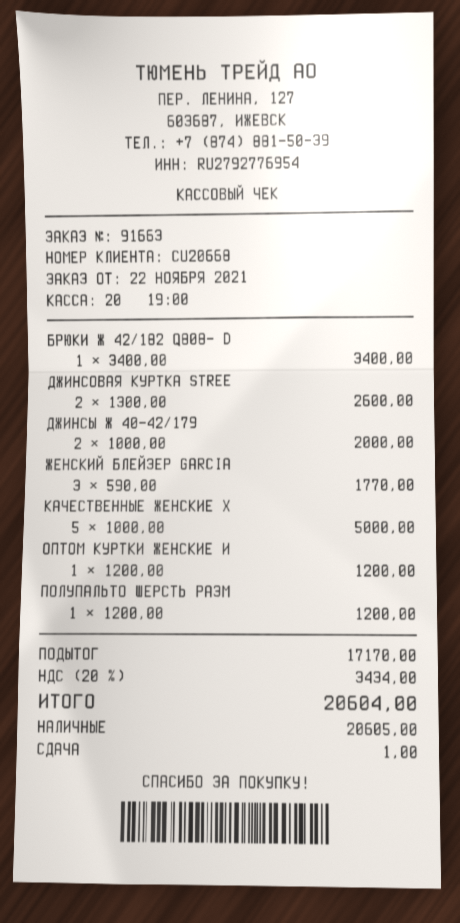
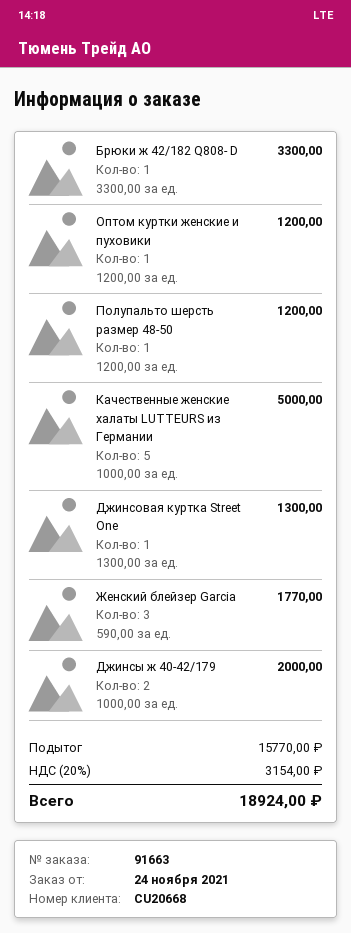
order date: 2021-11-22 -> 2021-11-24
БРЮКИ Ж 42/182 Q808- D: 1 x 3400.00 = 3400.00 -> 1 x 3300.00 = 3300.00
ДЖИНСОВАЯ КУРТКА STREE: 2 x 1300.00 = 2600.00 -> 1 x 1300.00 = 1300.00
subtotal: 17170.00 -> 15770.00
tax: 20% = 3434.00 -> 20% = 3154.00
total: 20604.00 -> 18924.00

